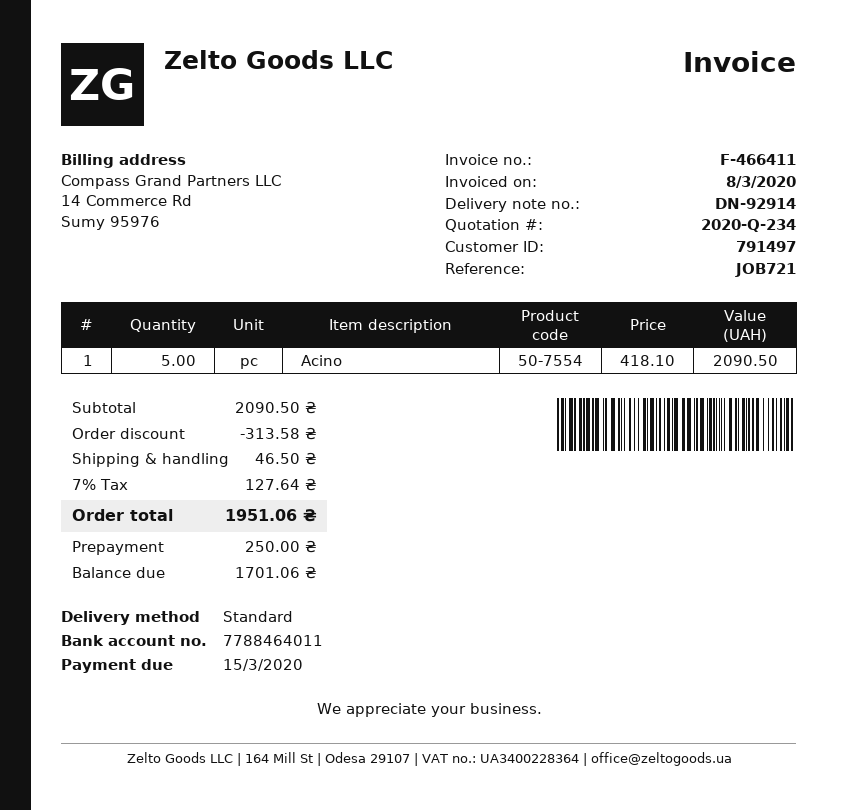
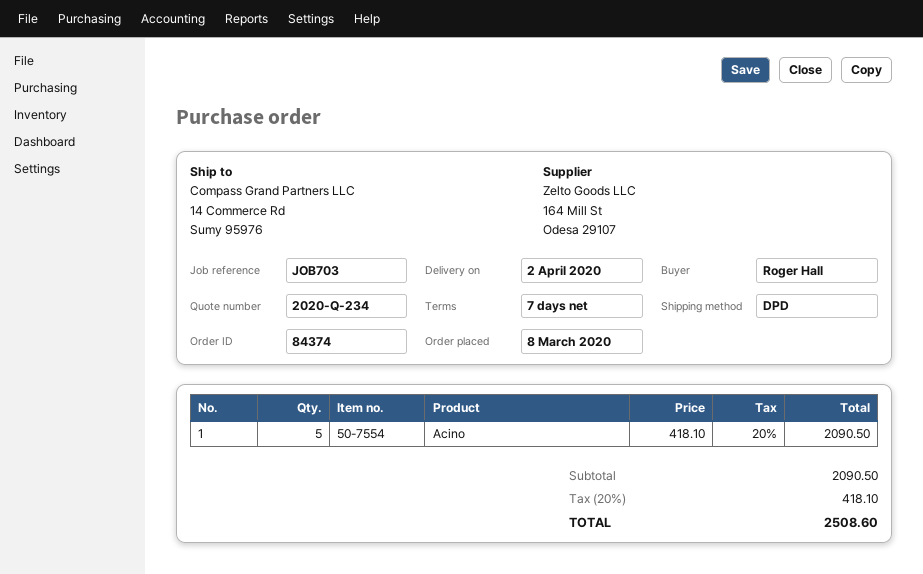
reference: JOB721 -> JOB703
shipping method: standard -> DPD
discount: 313.58 -> none
shipping: 46.50 -> none
tax: 7% = 127.64 -> 20% = 418.10
total: 1951.06 -> 2508.60

